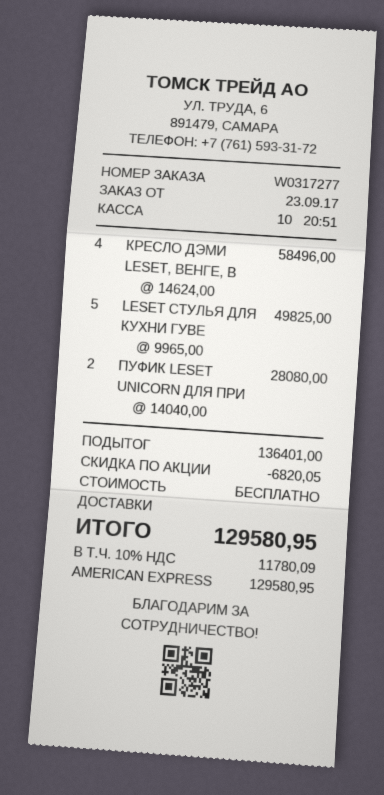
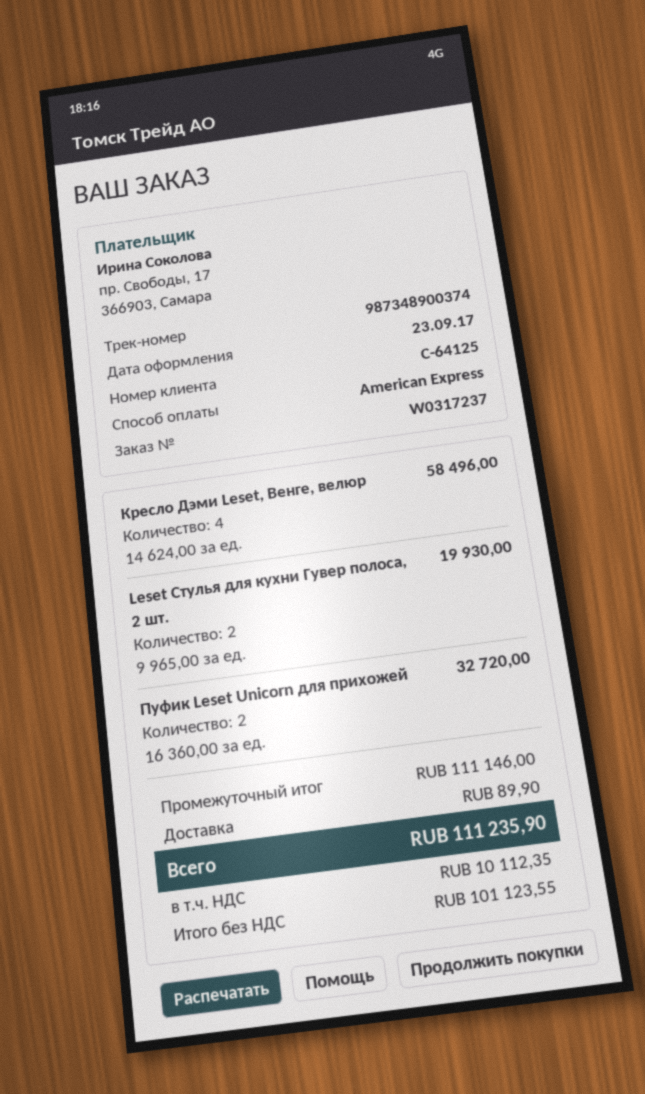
order number: W0317277 -> W0317237
LESET СТУЛЬЯ ДЛЯ КУХНИ ГУВЕ: 5 x 9965.00 = 49825.00 -> 2 x 9965.00 = 19930.00
ПУФИК LESET UNICORN ДЛЯ ПРИ: 2 x 14040.00 = 28080.00 -> 2 x 16360.00 = 32720.00
subtotal: 136401.00 -> 111146.00
discount: 6820.05 -> none
shipping: 0.00 -> 89.90
tax: 11780.09 -> 10112.35
total: 129580.95 -> 111235.90

